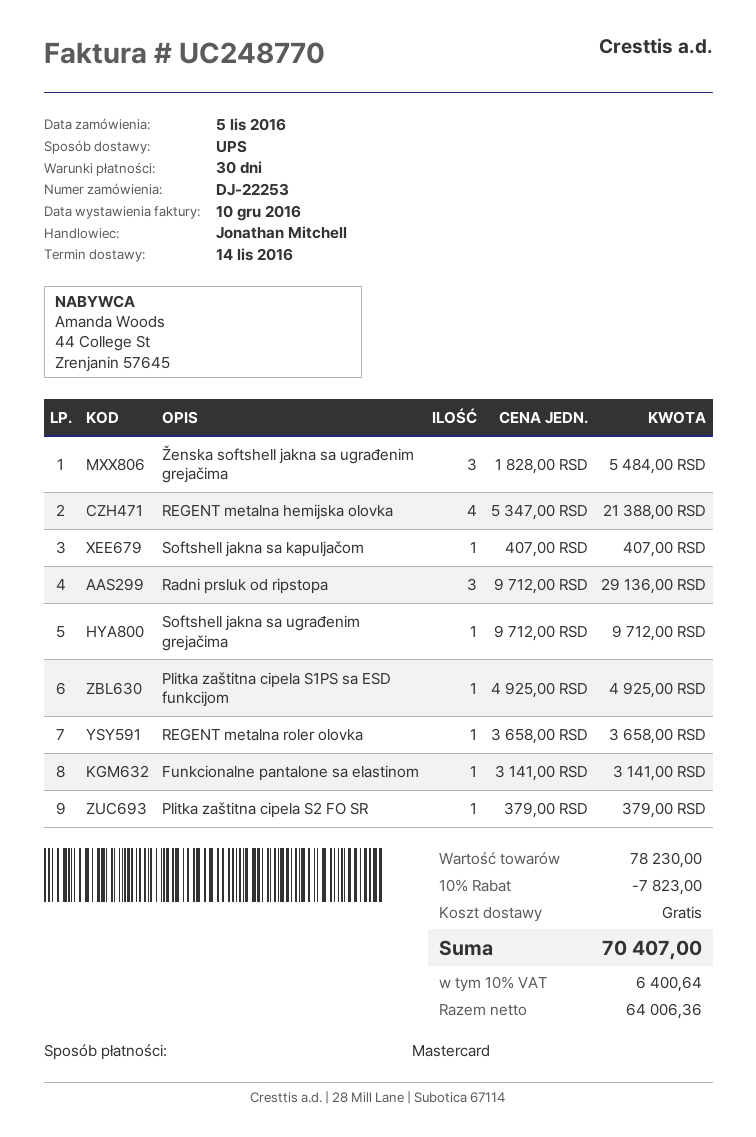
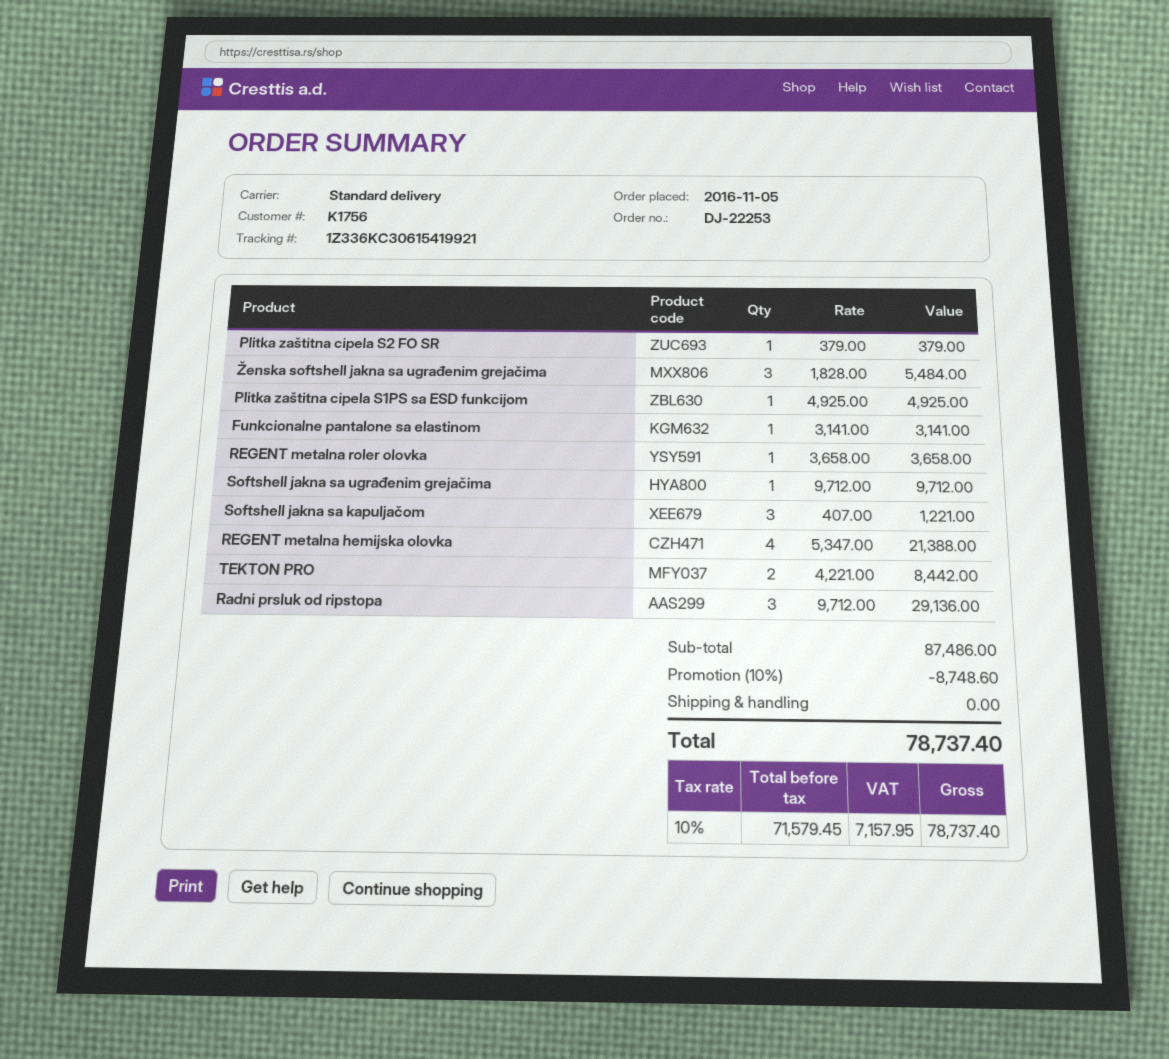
shipping method: UPS -> standard
Softshell jakna sa kapuljačom: 1 x 407.00 = 407.00 -> 3 x 407.00 = 1221.00
TEKTON PRO: none -> 2 x 4221.00 = 8442.00
subtotal: 78230.00 -> 87486.00
discount: 10% = 7823.00 -> 10% = 8748.60
net: 64006.36 -> 71579.45
tax: 10% = 6400.64 -> 10% = 7157.95
total: 70407.00 -> 78737.40

